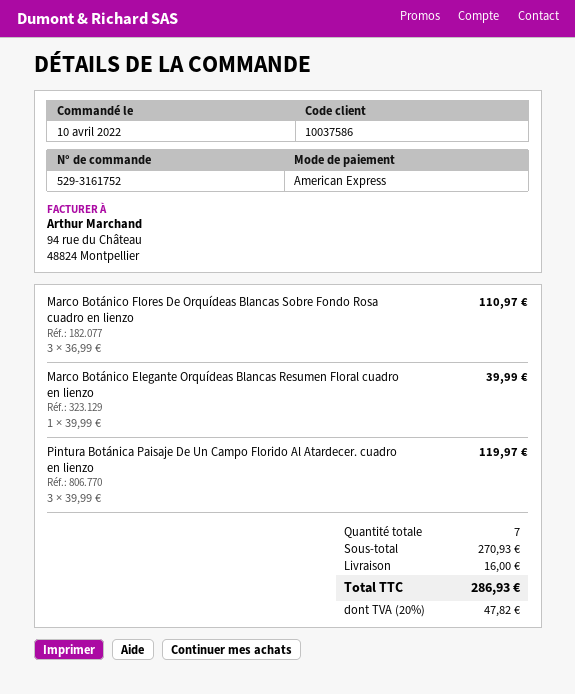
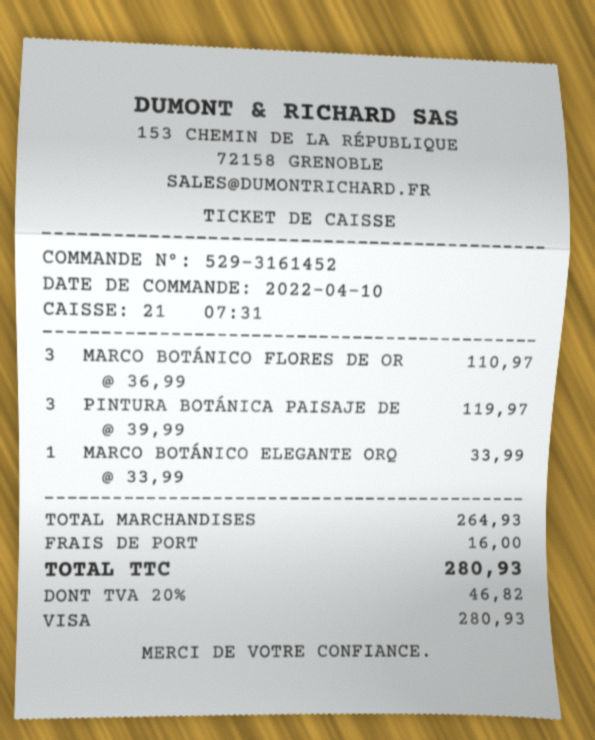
order number: 529-3161752 -> 529-3161452
payment method: American Express -> Visa
Marco Botánico Elegante Orquídeas Blancas Resumen Floral cuadro en lienzo: 1 x 39.99 = 39.99 -> 1 x 33.99 = 33.99
subtotal: 270.93 -> 264.93
tax: 20% = 47.82 -> 20% = 46.82
total: 286.93 -> 280.93

